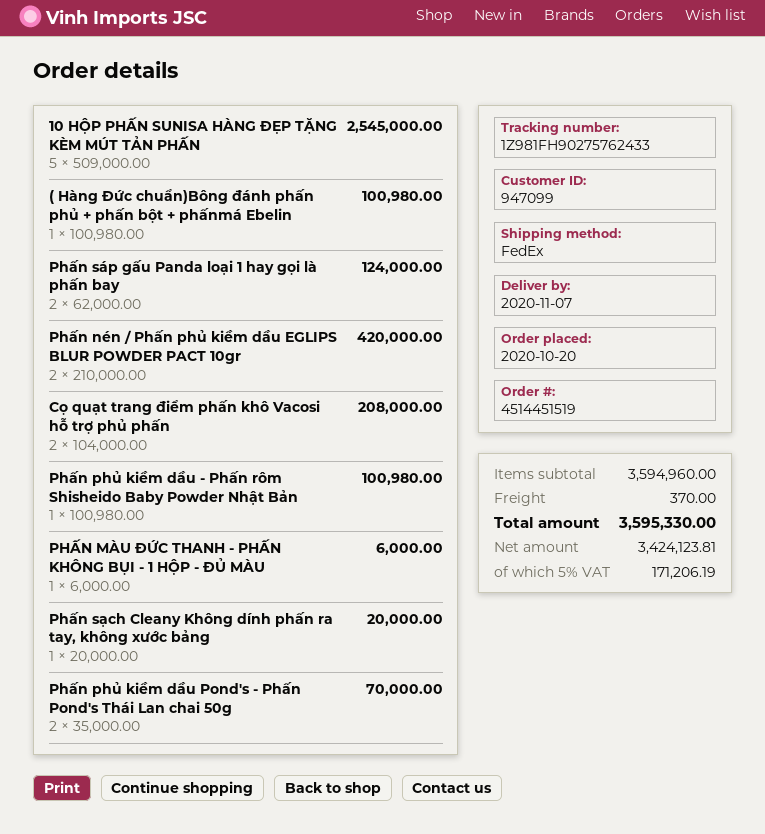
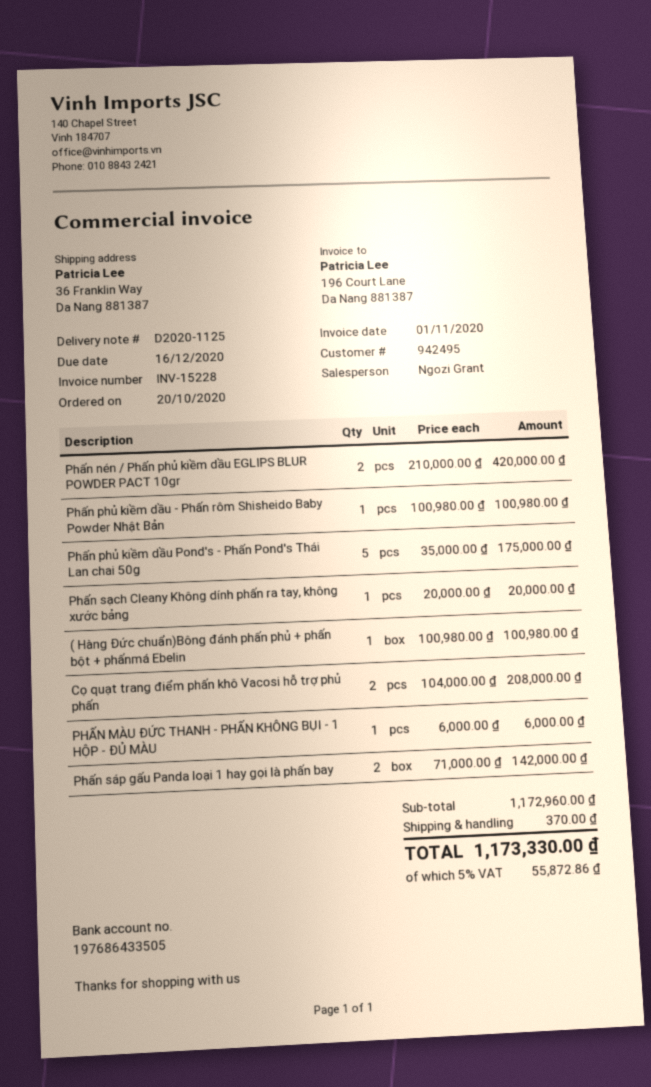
customer number: 947099 -> 942495
10 HỘP PHẤN SUNISA HÀNG ĐẸP TẶNG KÈM MÚT TẢN PHẤN: 5 x 509000.00 = 2545000.00 -> none
Phấn sáp gấu Panda loại 1 hay gọi là phấn bay: 2 x 62000.00 = 124000.00 -> 2 x 71000.00 = 142000.00
Phấn phủ kiềm dầu Pond's - Phấn Pond's Thái Lan chai 50g: 2 x 35000.00 = 70000.00 -> 5 x 35000.00 = 175000.00
subtotal: 3594960.00 -> 1172960.00
tax: 5% = 171206.19 -> 5% = 55872.86
total: 3595330.00 -> 1173330.00

